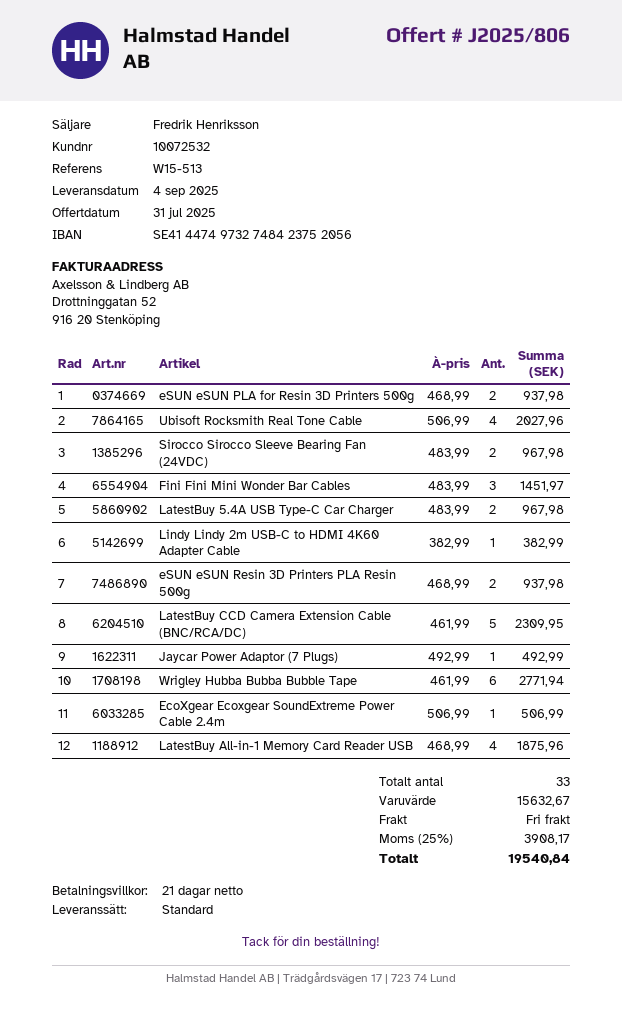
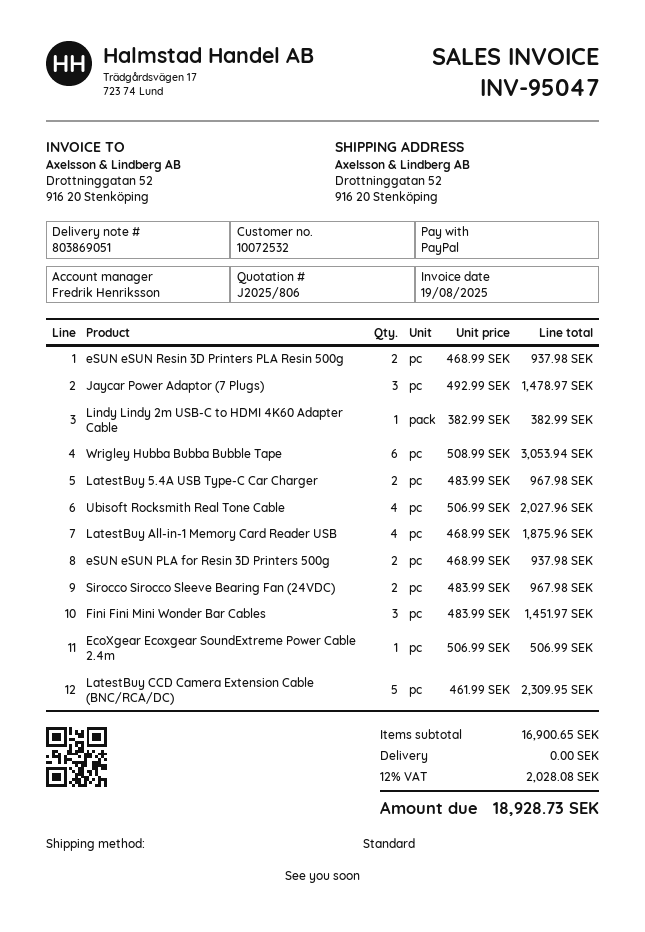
Jaycar Power Adaptor (7 Plugs): 1 x 492.99 = 492.99 -> 3 x 492.99 = 1478.97
Wrigley Hubba Bubba Bubble Tape: 6 x 461.99 = 2771.94 -> 6 x 508.99 = 3053.94
subtotal: 15632.67 -> 16900.65
tax: 25% = 3908.17 -> 12% = 2028.08
total: 19540.84 -> 18928.73

